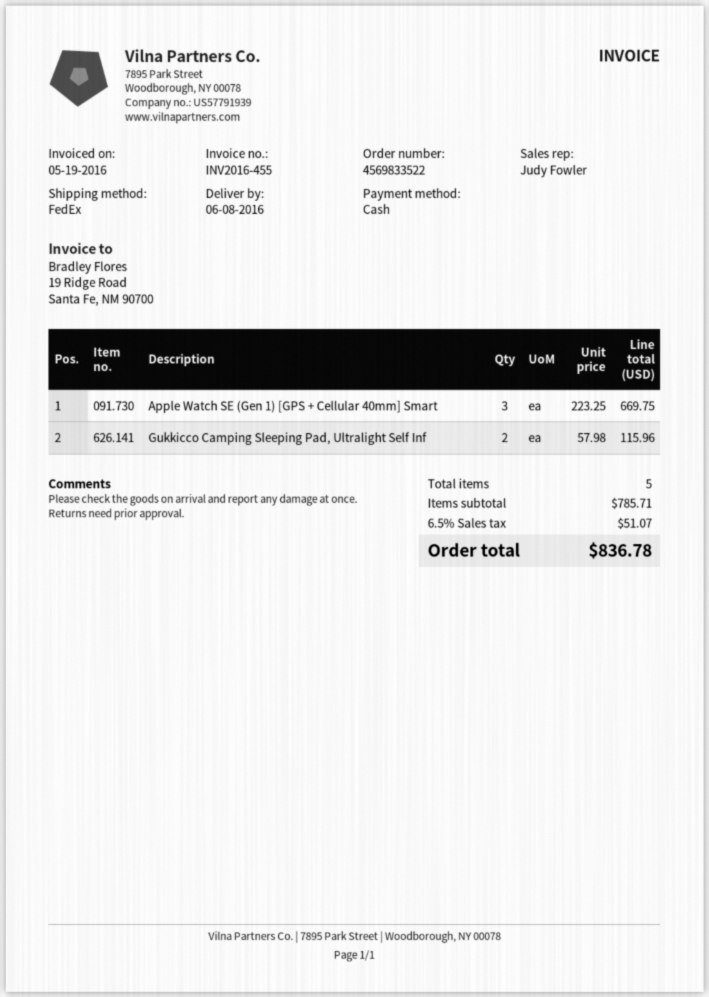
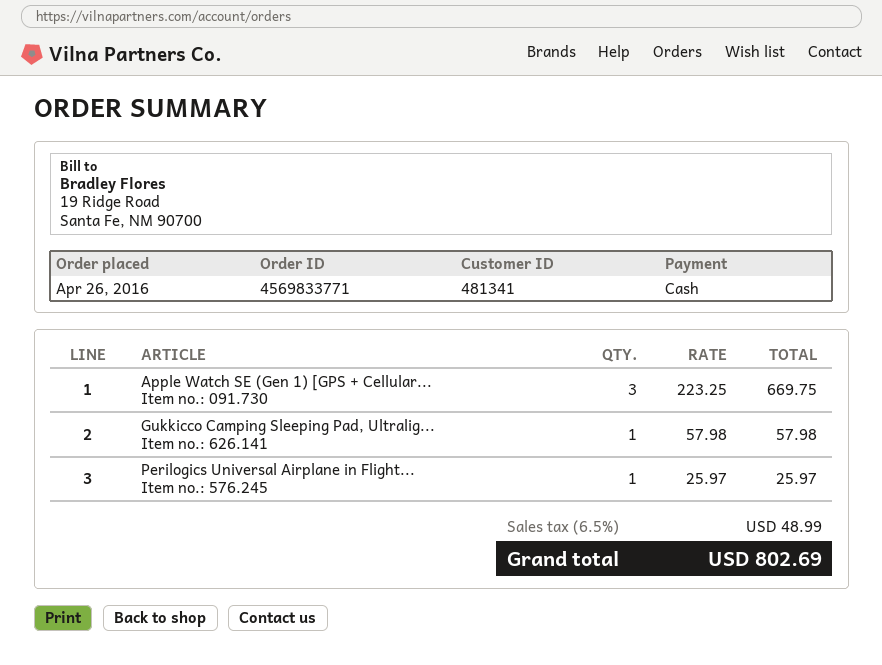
order number: 4569833522 -> 4569833771
Gukkicco Camping Sleeping Pad, Ultralight Self Inf: 2 x 57.98 = 115.96 -> 1 x 57.98 = 57.98
Perilogics Universal Airplane in Flight...: none -> 1 x 25.97 = 25.97
tax: 6.5% = 51.07 -> 6.5% = 48.99
total: 836.78 -> 802.69

